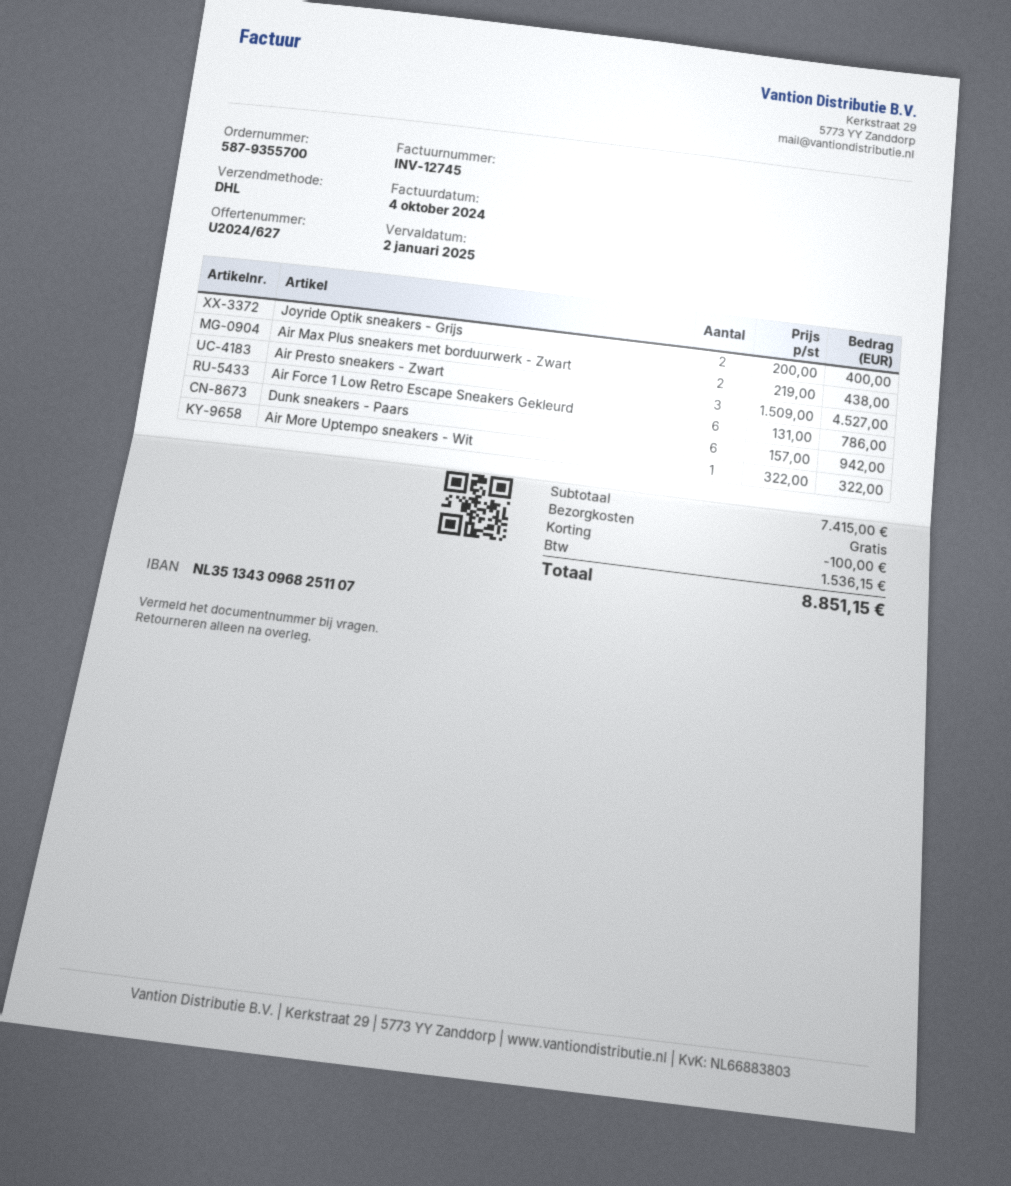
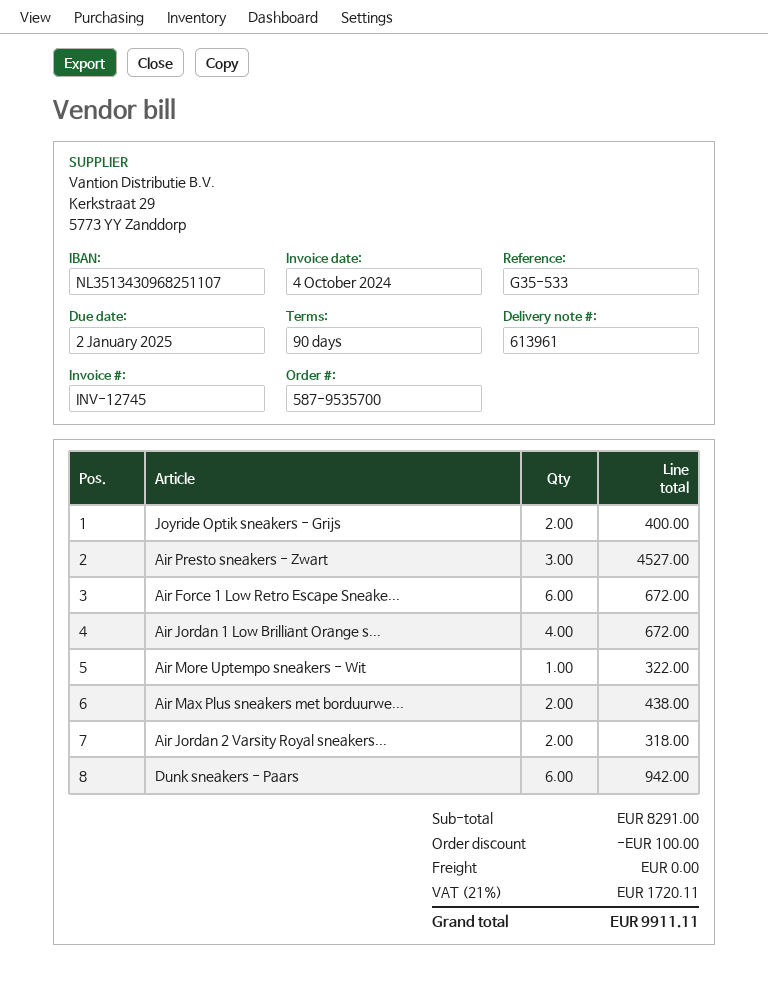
order number: 587-9355700 -> 587-9535700
Air Force 1 Low Retro Escape Sneakers Gekleurd: 6 for 786.00 -> 6 for 672.00
Air Jordan 1 Low Brilliant Orange s...: none -> 4 for 672.00
Air Jordan 2 Varsity Royal sneakers...: none -> 2 for 318.00
subtotal: 7415.00 -> 8291.00
tax: 1536.15 -> 1720.11
total: 8851.15 -> 9911.11

